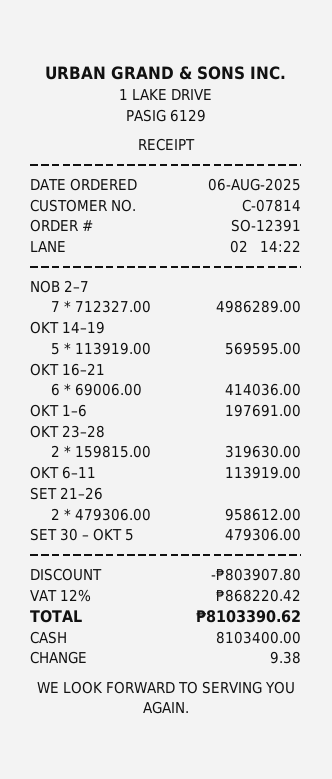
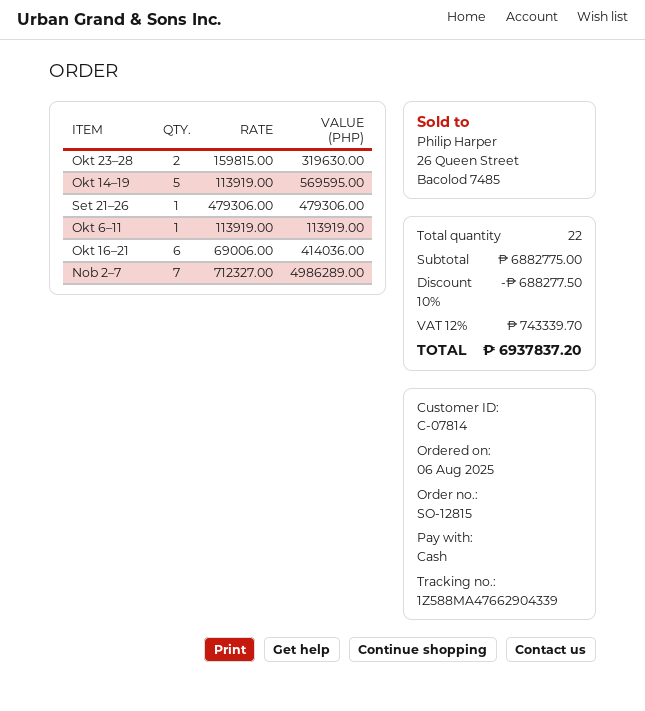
order number: SO-12391 -> SO-12815
OKT 1–6: 1 x 197691.00 = 197691.00 -> none
SET 21–26: 2 x 479306.00 = 958612.00 -> 1 x 479306.00 = 479306.00
SET 30 – OKT 5: 1 x 479306.00 = 479306.00 -> none
discount: 803907.80 -> 688277.50
tax: 12% = 868220.42 -> 12% = 743339.70
total: 8103390.62 -> 6937837.20

